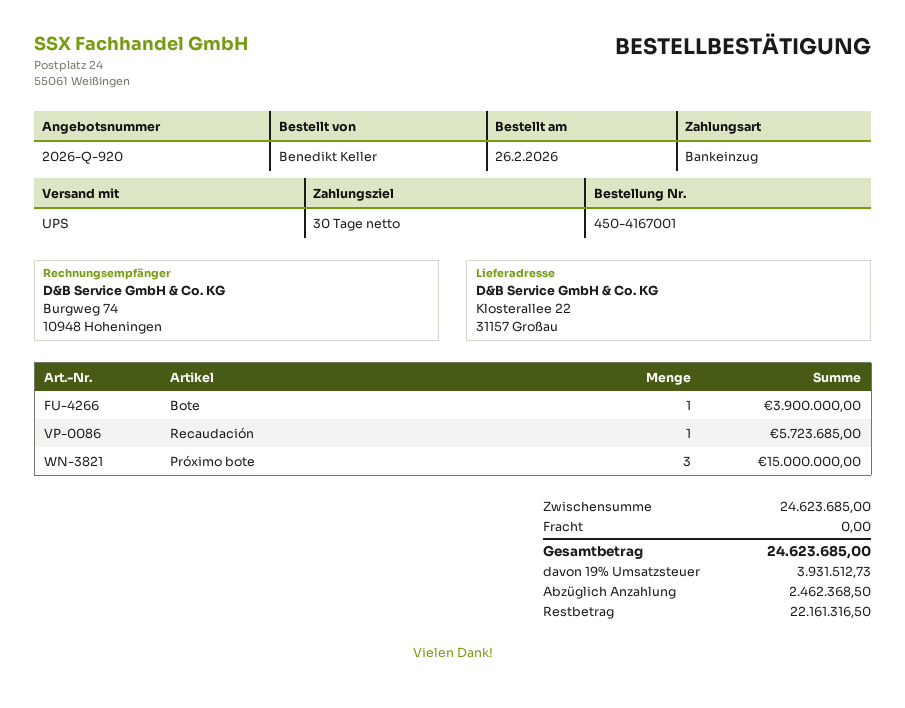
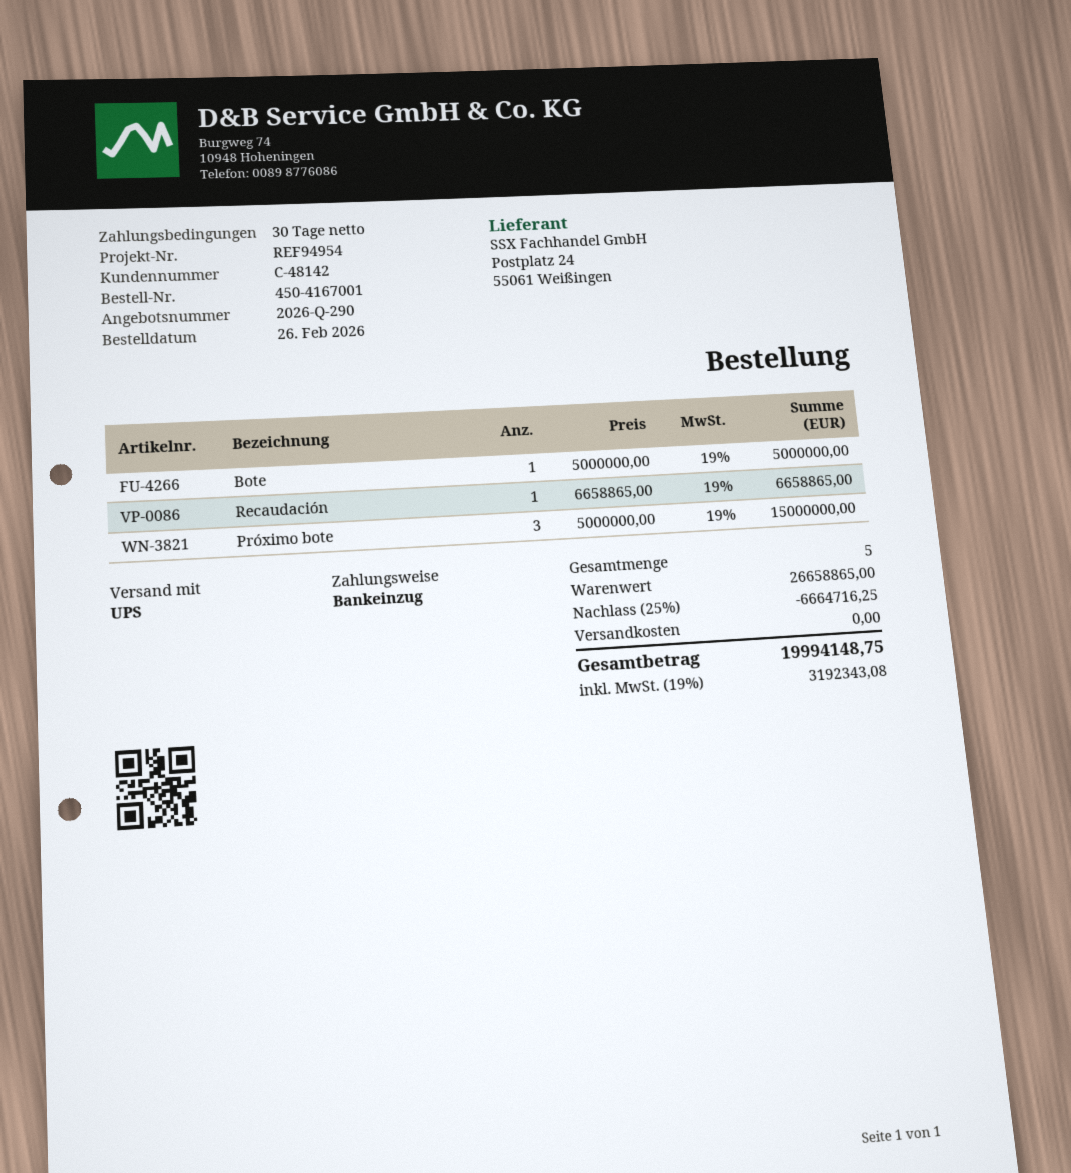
quote number: 2026-Q-920 -> 2026-Q-290
Bote: 1 for 3900000.00 -> 1 for 5000000.00
Recaudación: 1 for 5723685.00 -> 1 for 6658865.00
subtotal: 24623685.00 -> 26658865.00
discount: none -> 25% = 6664716.25
tax: 19% = 3931512.73 -> 19% = 3192343.08
total: 24623685.00 -> 19994148.75

